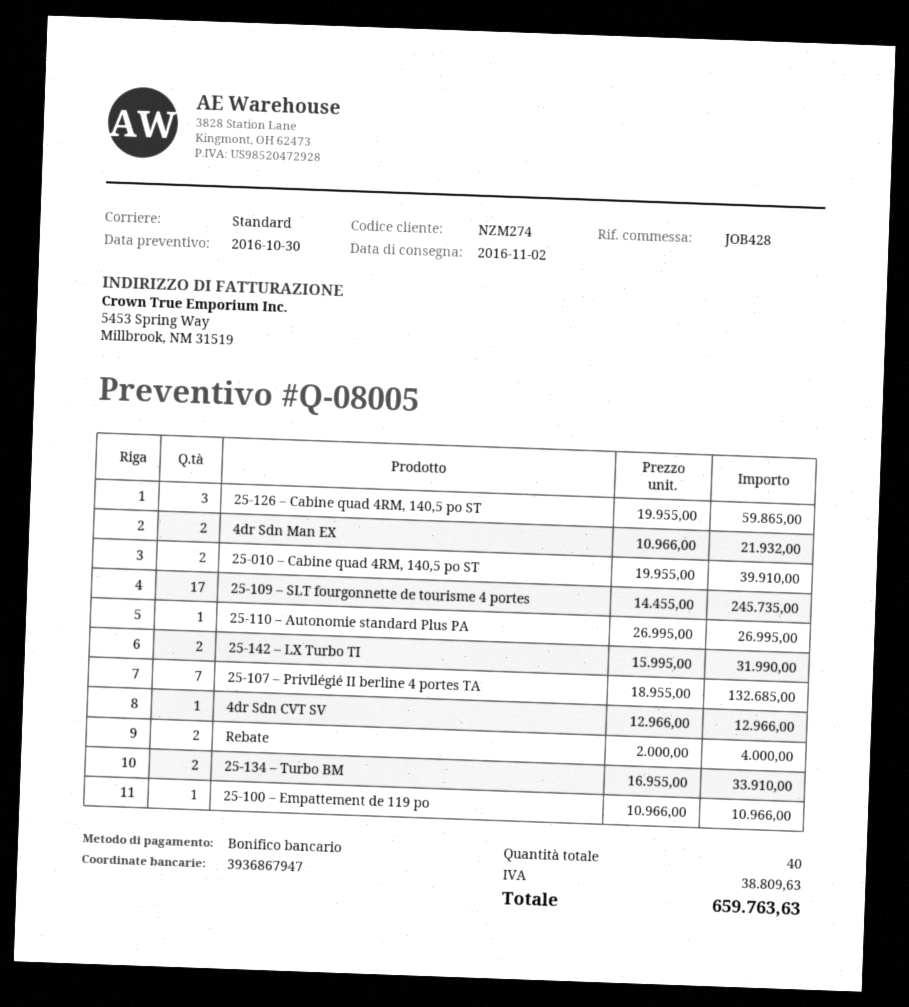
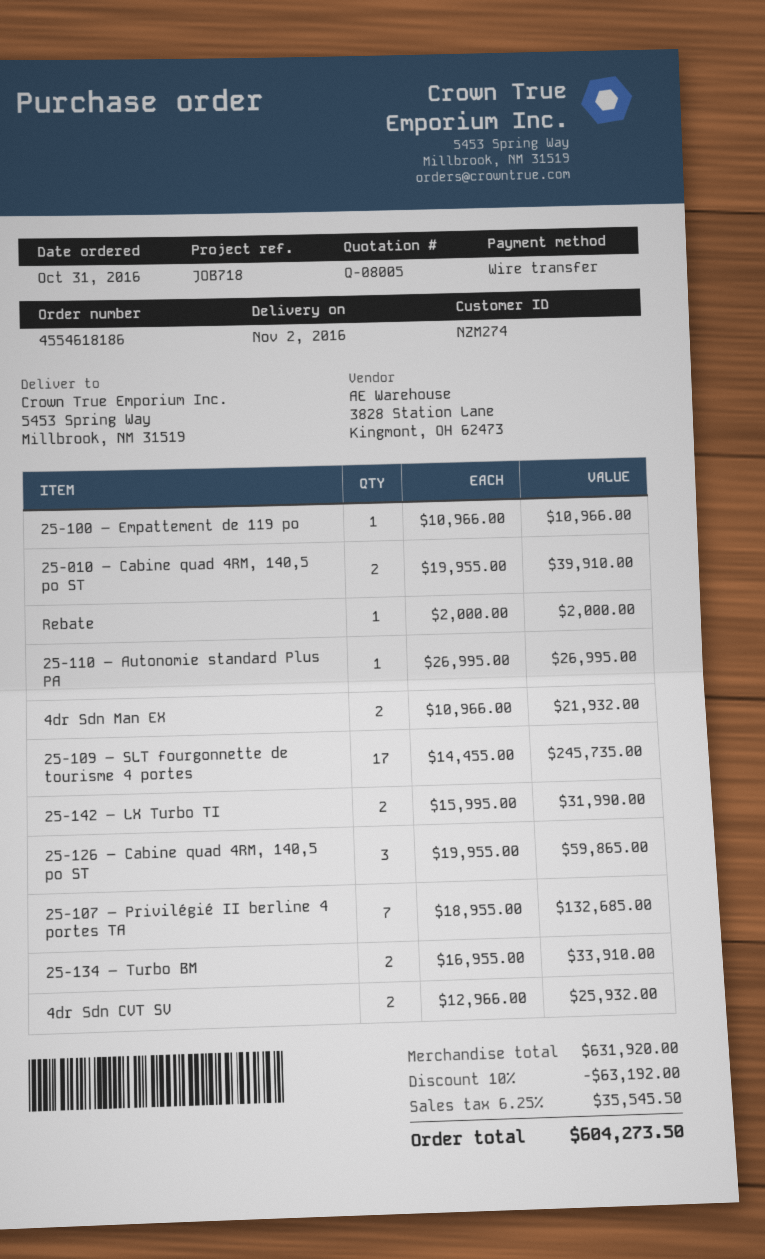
reference: JOB428 -> JOB718
4dr Sdn CVT SV: 1 x 12966.00 = 12966.00 -> 2 x 12966.00 = 25932.00
Rebate: 2 x 2000.00 = 4000.00 -> 1 x 2000.00 = 2000.00
discount: none -> 10% = 63192.00
tax: 38809.63 -> 35545.50
total: 659763.63 -> 604273.50

